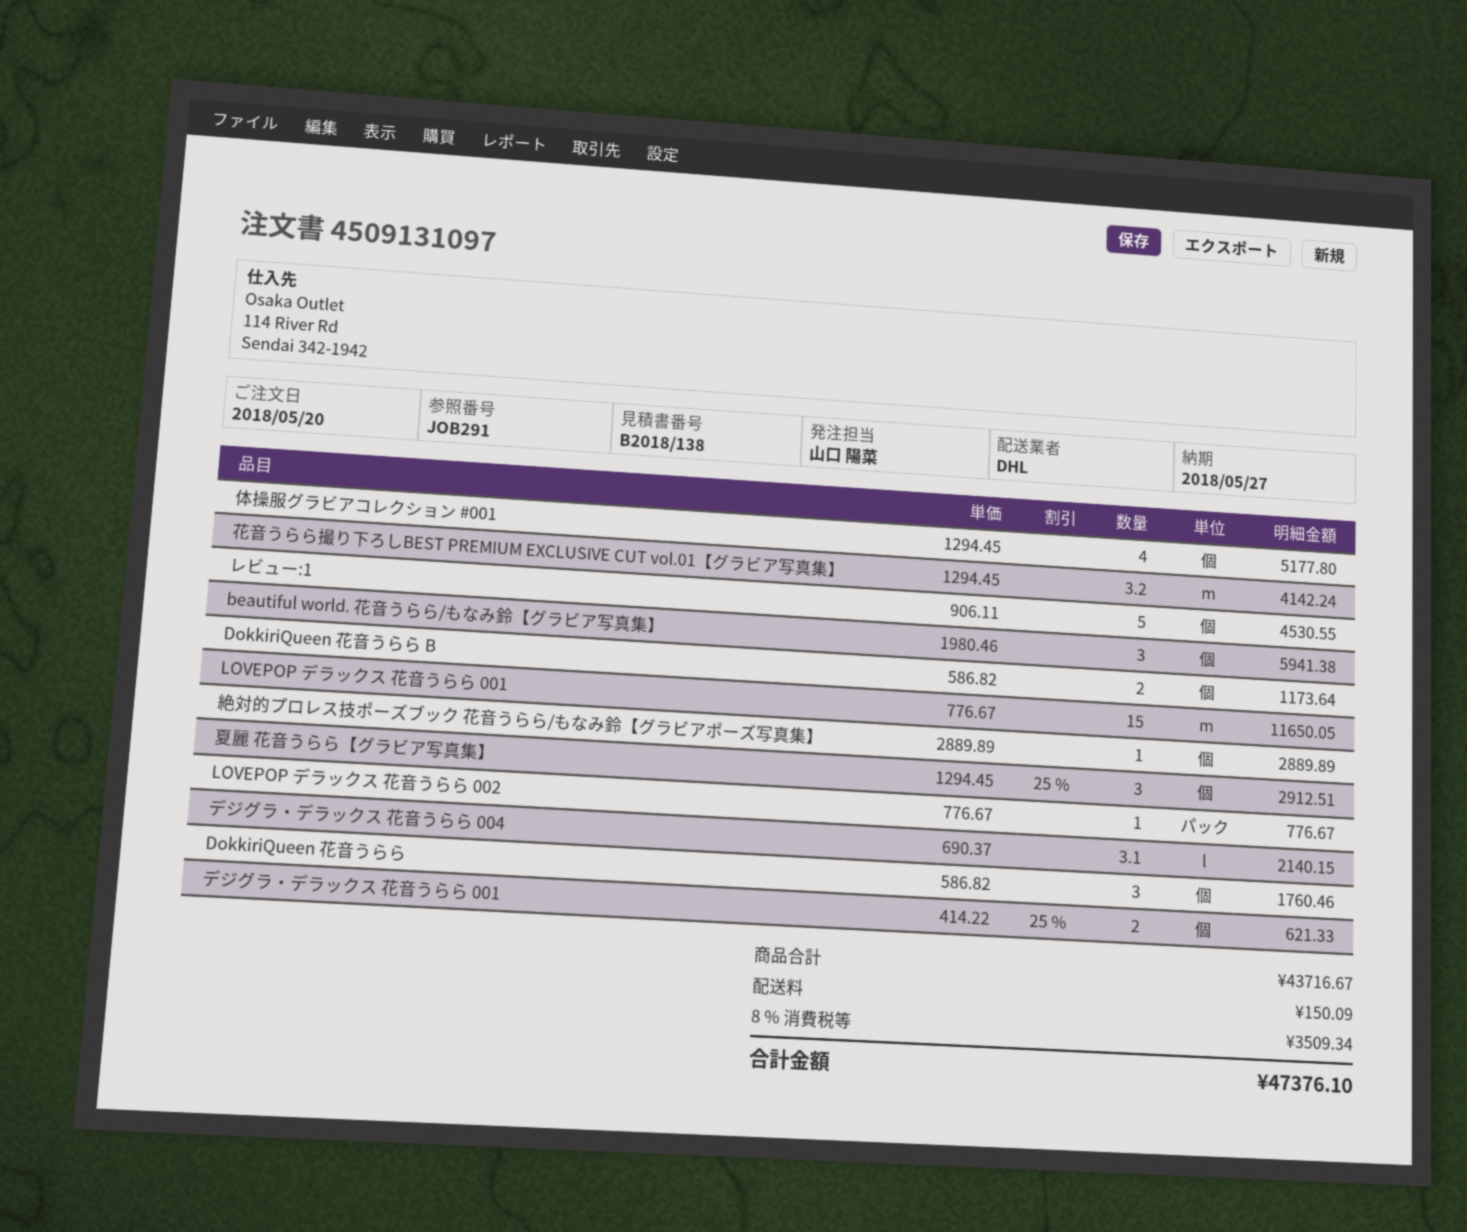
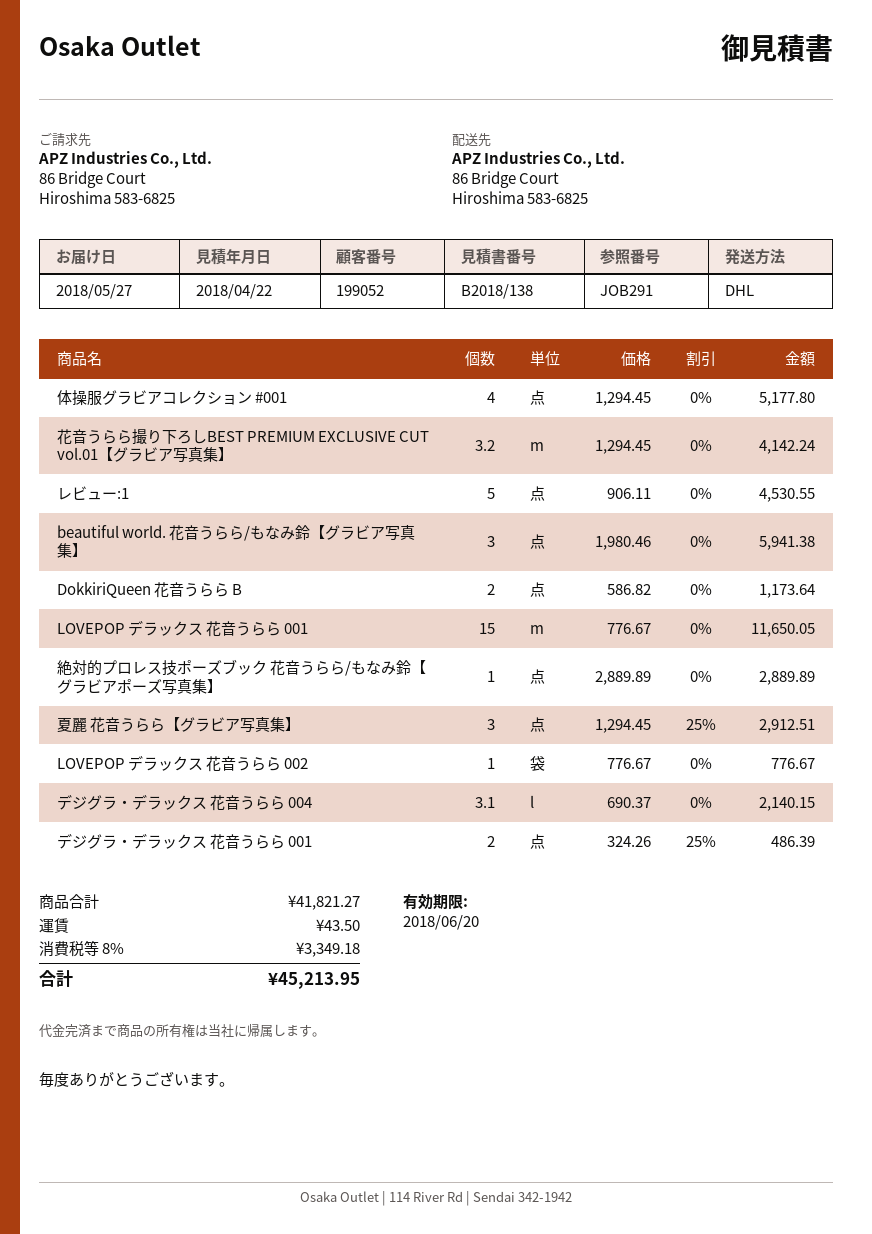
DokkiriQueen 花音うらら: 3 x 586.82 = 1760.46 -> none
デジグラ・デラックス 花音うらら 001: 2 x 414.22 - 25% = 621.33 -> 2 x 324.26 - 25% = 486.39
subtotal: 43716.67 -> 41821.27
shipping: 150.09 -> 43.50
tax: 8% = 3509.34 -> 8% = 3349.18
total: 47376.10 -> 45213.95

